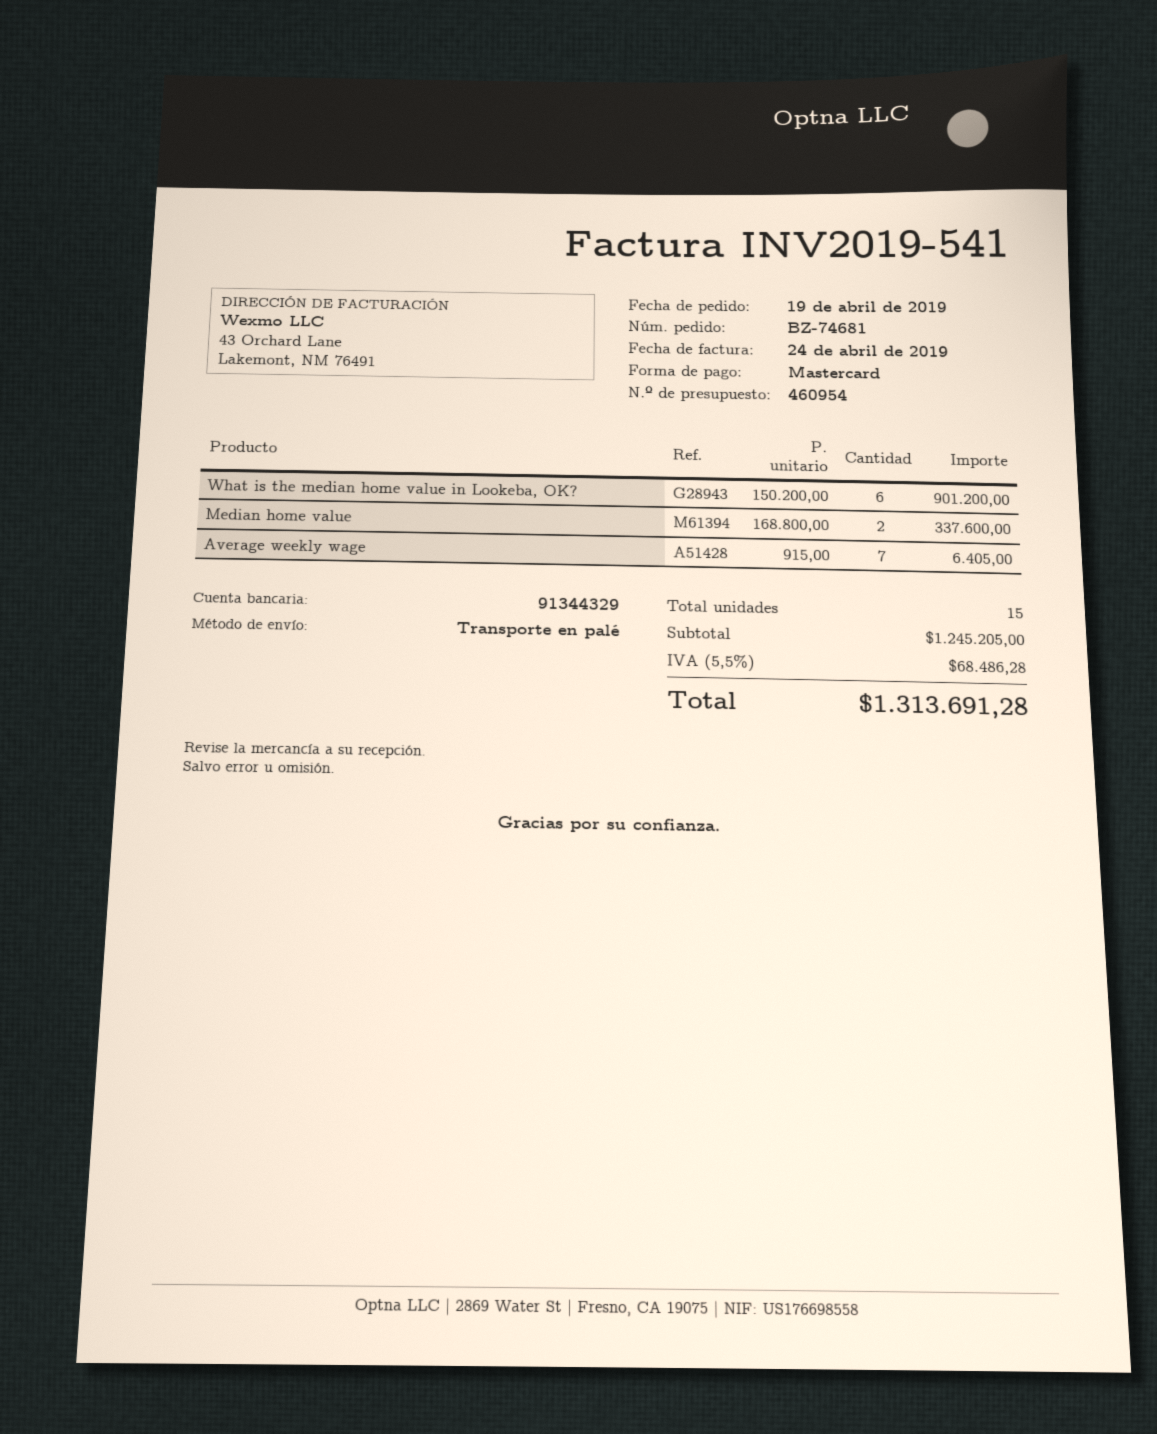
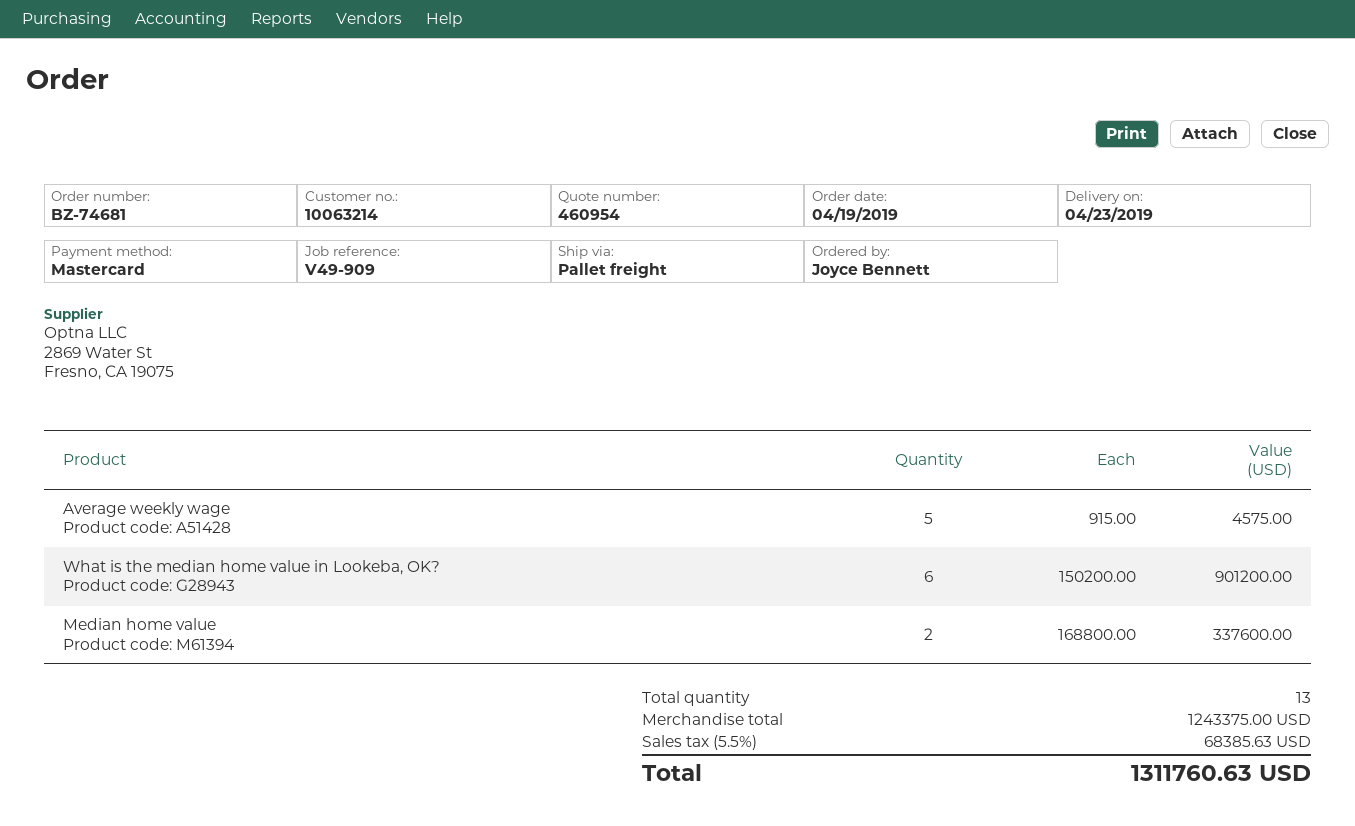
Average weekly wage: 7 x 915.00 = 6405.00 -> 5 x 915.00 = 4575.00
total quantity: 15 -> 13
subtotal: 1245205.00 -> 1243375.00
tax: 5.5% = 68486.28 -> 5.5% = 68385.63
total: 1313691.28 -> 1311760.63

